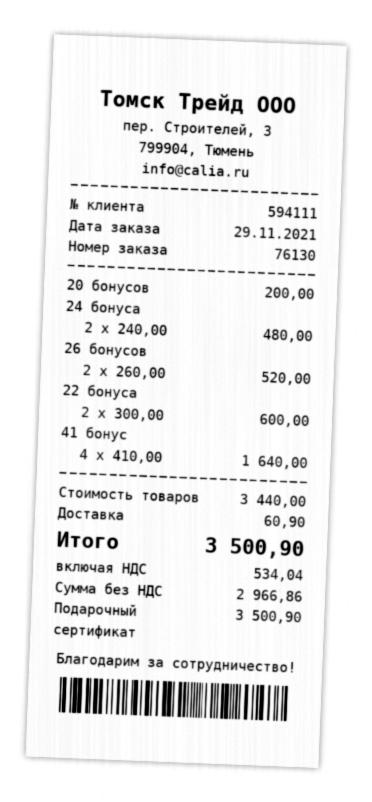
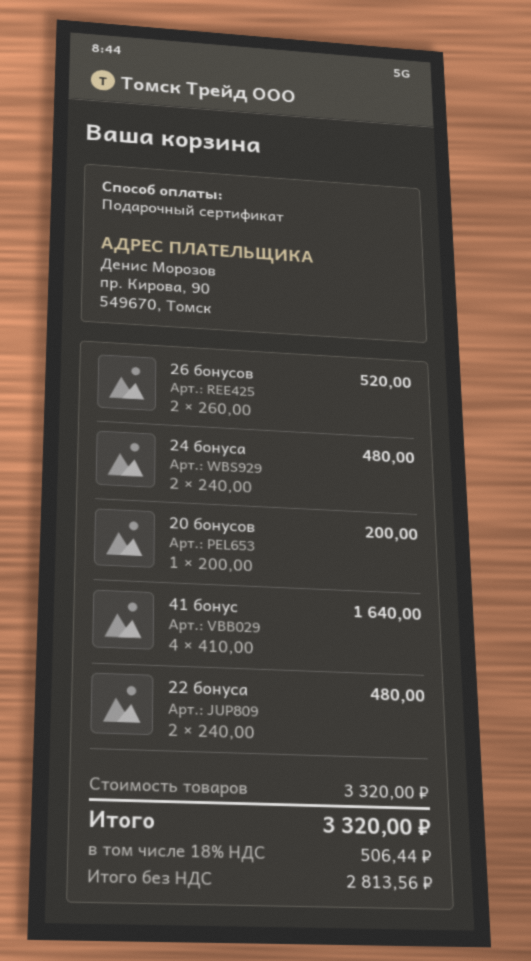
22 бонуса: 2 x 300.00 = 600.00 -> 2 x 240.00 = 480.00
subtotal: 3440.00 -> 3320.00
shipping: 60.90 -> none
net: 2966.86 -> 2813.56
tax: 534.04 -> 506.44
total: 3500.90 -> 3320.00

